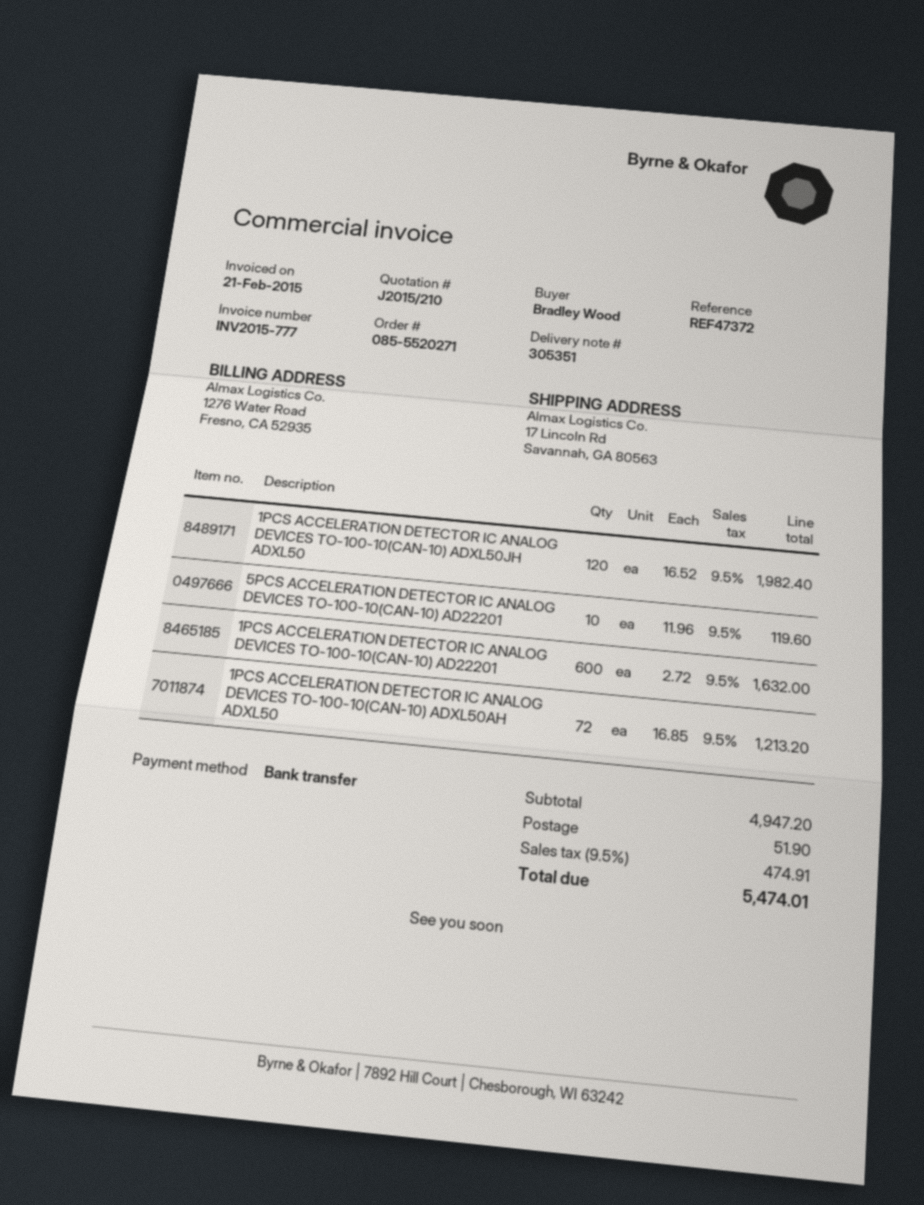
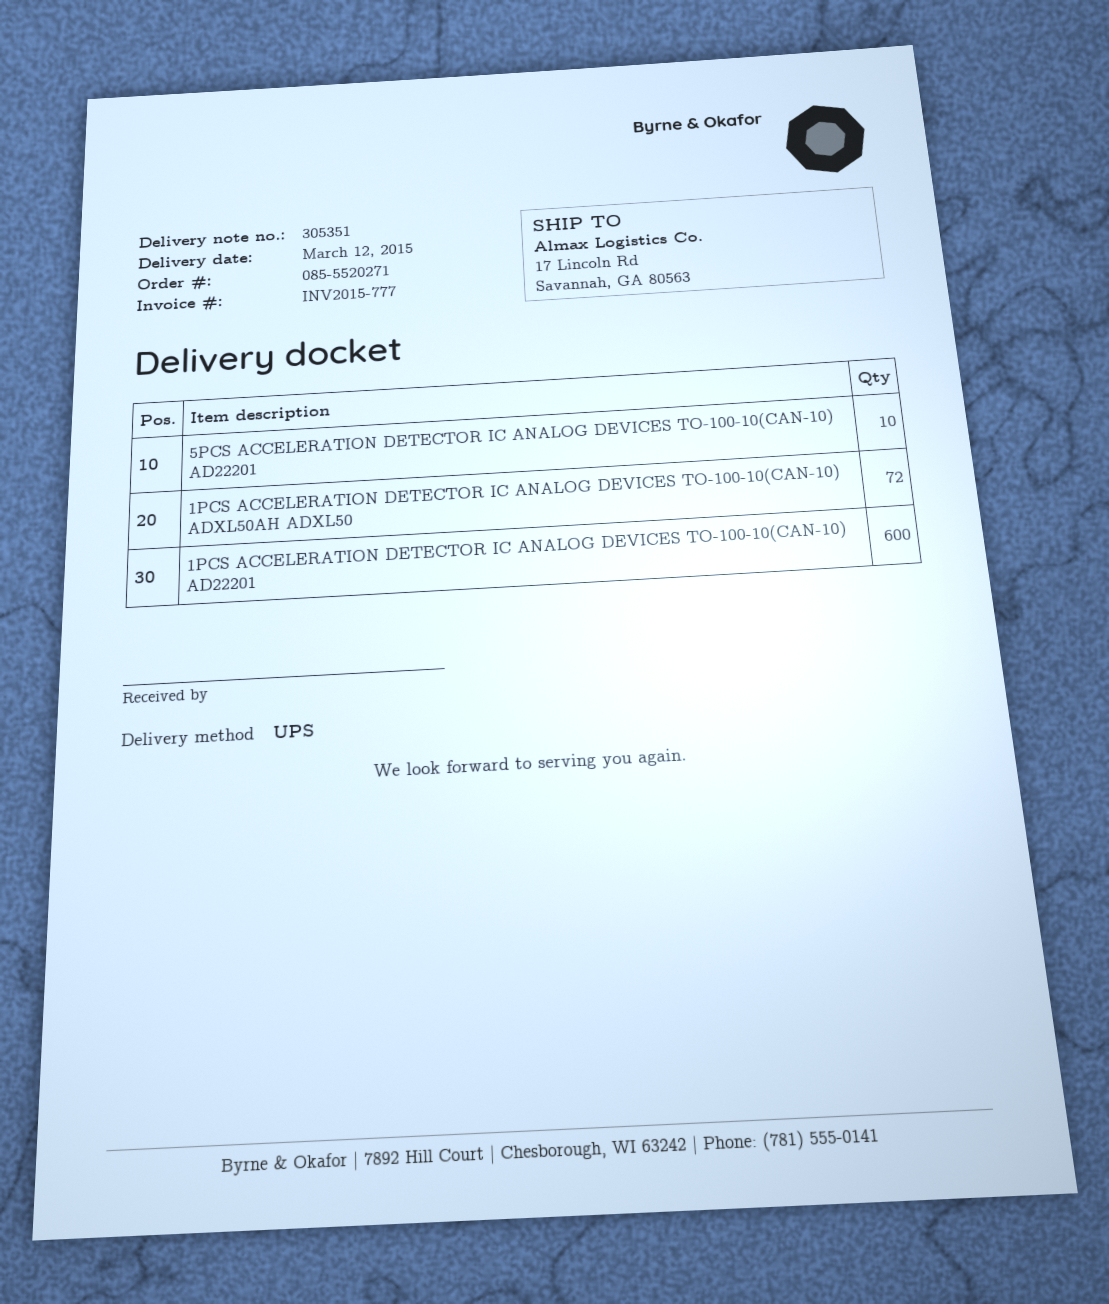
1PCS ACCELERATION DETECTOR IC ANALOG DEVICES TO-100-10(CAN-10) ADXL50JH ADXL50: 120 -> none

